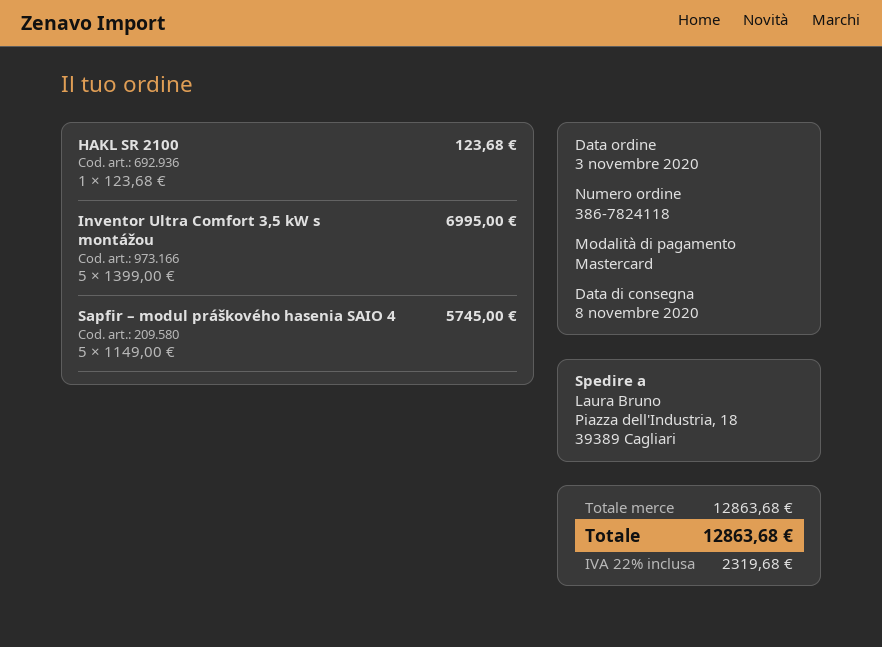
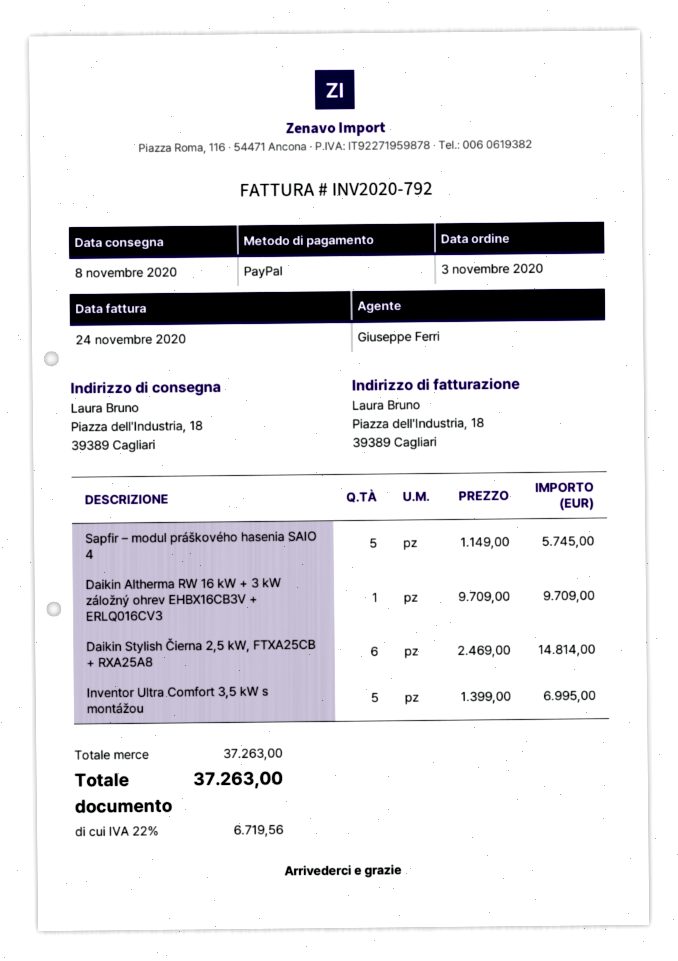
payment method: Mastercard -> PayPal
HAKL SR 2100: 1 x 123.68 = 123.68 -> none
Daikin Altherma RW 16 kW + 3 kW záložný ohrev EHBX16CB3V + ERLQ016CV3: none -> 1 x 9709.00 = 9709.00
Daikin Stylish Čierna 2,5 kW, FTXA25CB + RXA25A8: none -> 6 x 2469.00 = 14814.00
subtotal: 12863.68 -> 37263.00
tax: 22% = 2319.68 -> 22% = 6719.56
total: 12863.68 -> 37263.00

